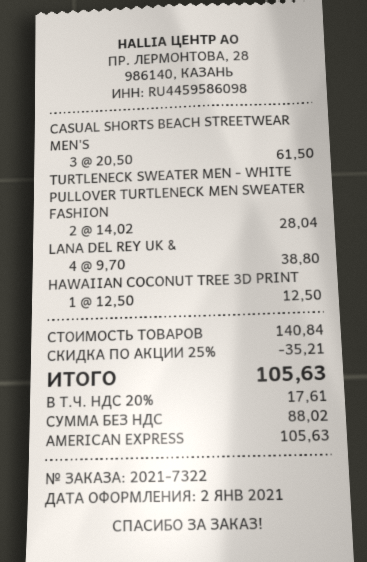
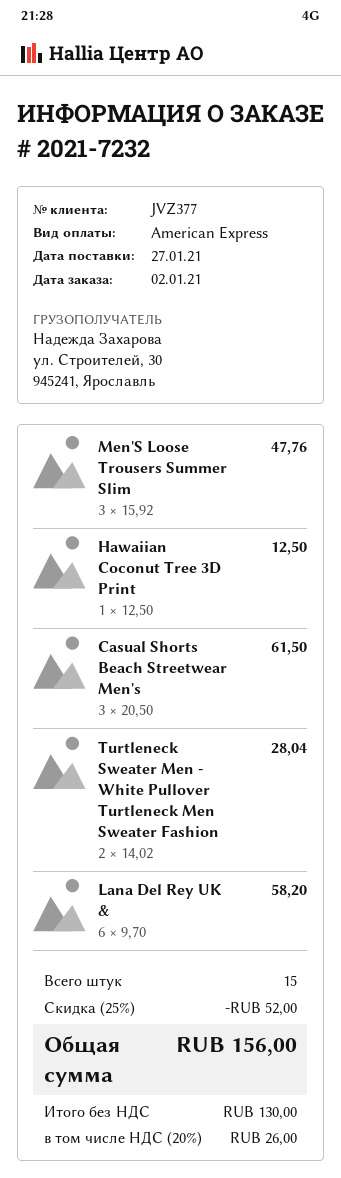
order number: 2021-7322 -> 2021-7232
LANA DEL REY UK &: 4 x 9.70 = 38.80 -> 6 x 9.70 = 58.20
Men'S Loose Trousers Summer Slim: none -> 3 x 15.92 = 47.76
discount: 25% = 35.21 -> 25% = 52.00
net: 88.02 -> 130.00
tax: 20% = 17.61 -> 20% = 26.00
total: 105.63 -> 156.00

